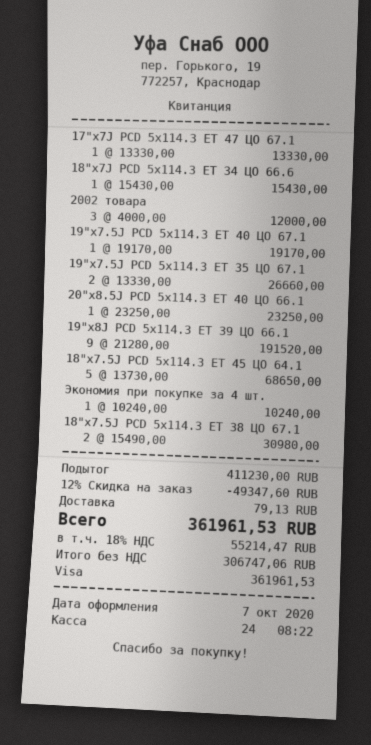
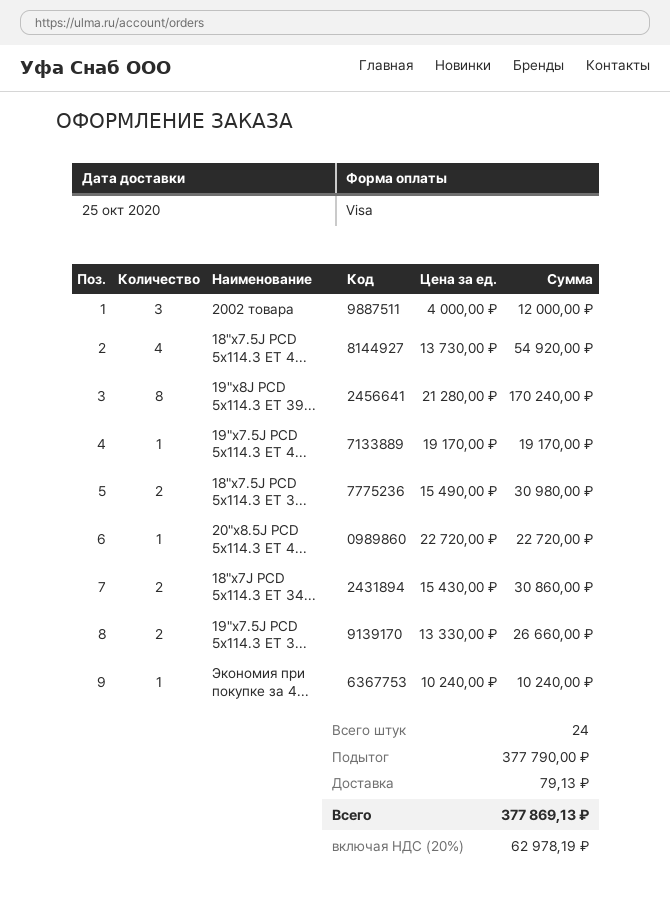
17"x7J PCD 5x114.3 ЕТ 47 ЦО 67.1: 1 x 13330.00 = 13330.00 -> none
18"x7J PCD 5x114.3 ЕТ 34 ЦО 66.6: 1 x 15430.00 = 15430.00 -> 2 x 15430.00 = 30860.00
20"x8.5J PCD 5x114.3 ЕТ 40 ЦО 66.1: 1 x 23250.00 = 23250.00 -> 1 x 22720.00 = 22720.00
19"x8J PCD 5x114.3 ЕТ 39 ЦО 66.1: 9 x 21280.00 = 191520.00 -> 8 x 21280.00 = 170240.00
18"x7.5J PCD 5x114.3 ЕТ 45 ЦО 64.1: 5 x 13730.00 = 68650.00 -> 4 x 13730.00 = 54920.00
subtotal: 411230.00 -> 377790.00
discount: 12% = 49347.60 -> none
tax: 18% = 55214.47 -> 20% = 62978.19
total: 361961.53 -> 377869.13

